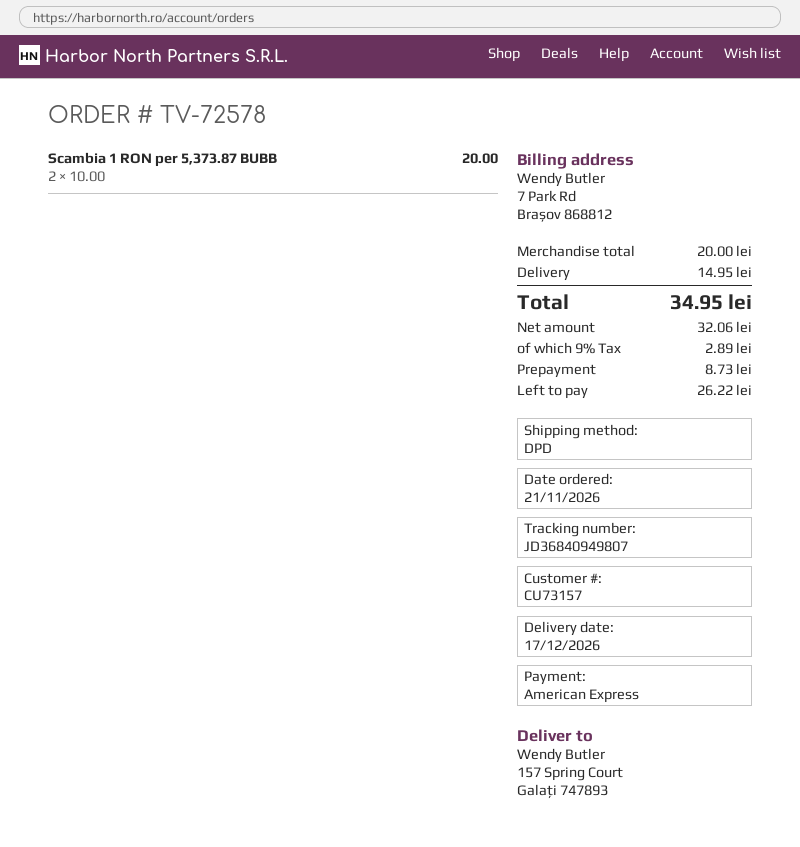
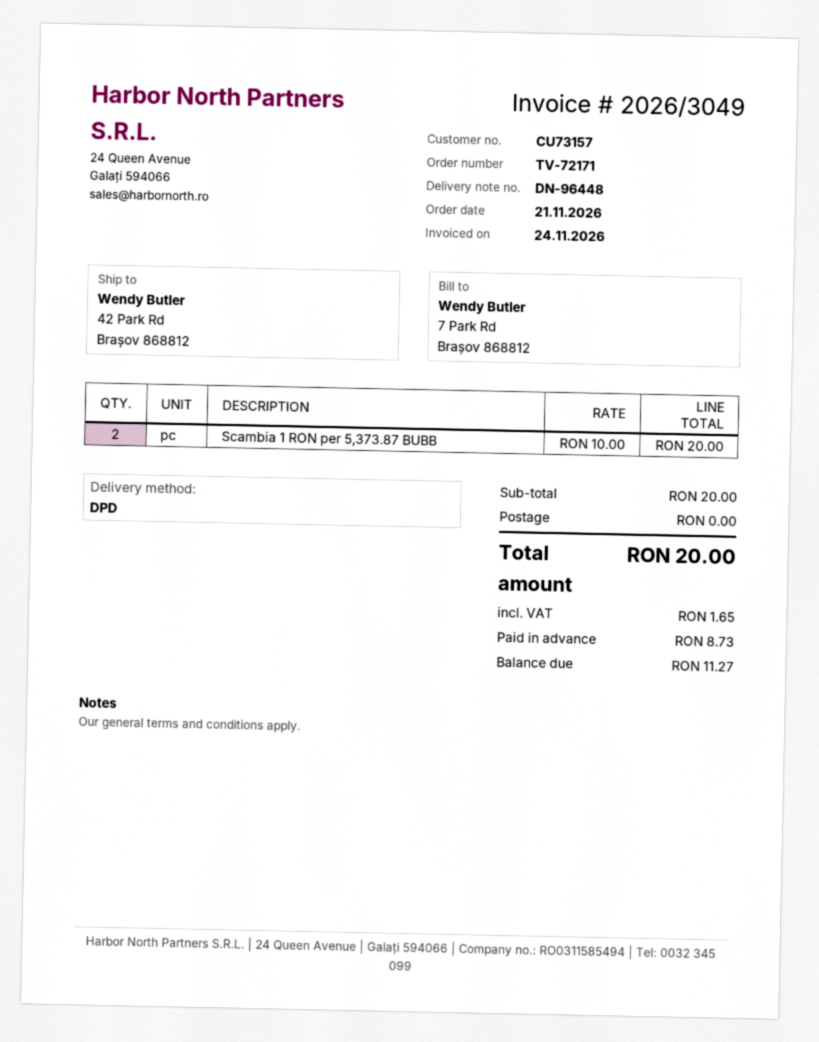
order number: TV-72578 -> TV-72171
ship to: 157 Spring Court, Galați 747893 -> 42 Park Rd, Brașov 868812
shipping: 14.95 -> 0.00
tax: 2.89 -> 1.65
total: 34.95 -> 20.00
balance: 26.22 -> 11.27

